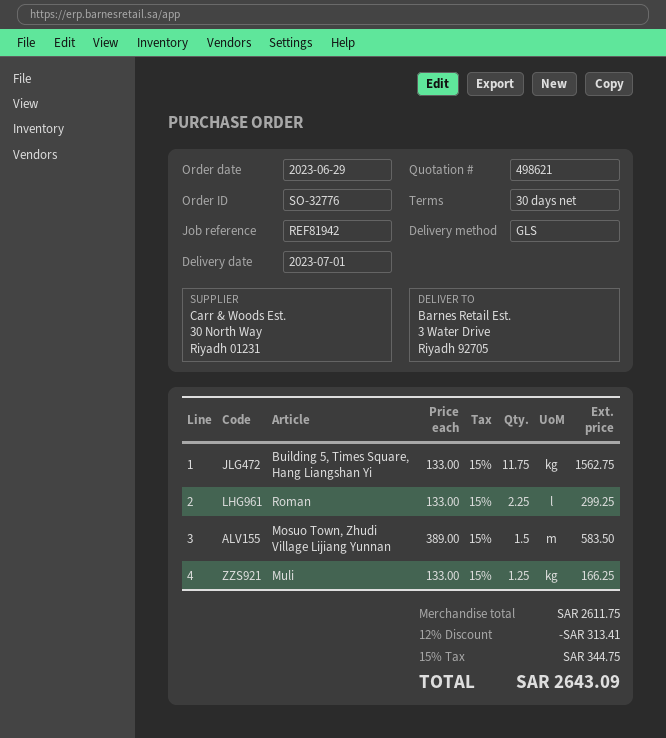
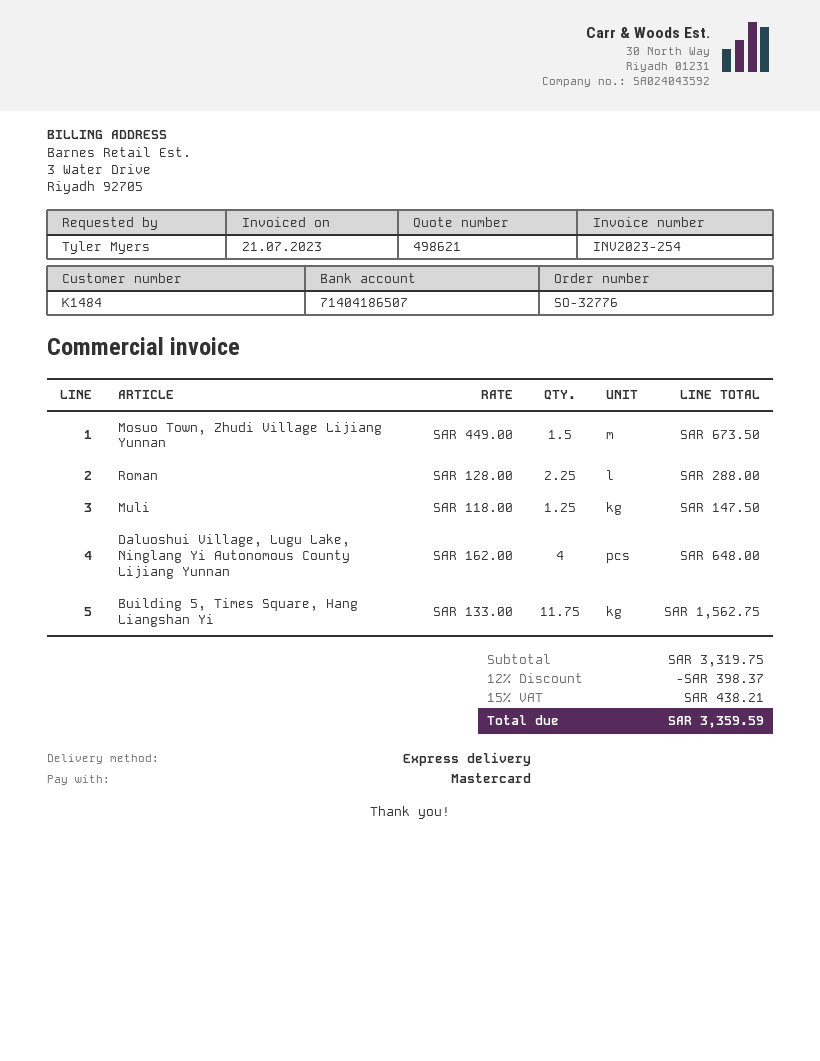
shipping method: GLS -> express
Roman: 2.25 x 133.00 = 299.25 -> 2.25 x 128.00 = 288.00
Mosuo Town, Zhudi Village Lijiang Yunnan: 1.5 x 389.00 = 583.50 -> 1.5 x 449.00 = 673.50
Muli: 1.25 x 133.00 = 166.25 -> 1.25 x 118.00 = 147.50
Daluoshui Village, Lugu Lake, Ninglang Yi Autonomous County Lijiang Yunnan: none -> 4 x 162.00 = 648.00
subtotal: 2611.75 -> 3319.75
discount: 12% = 313.41 -> 12% = 398.37
tax: 15% = 344.75 -> 15% = 438.21
total: 2643.09 -> 3359.59

